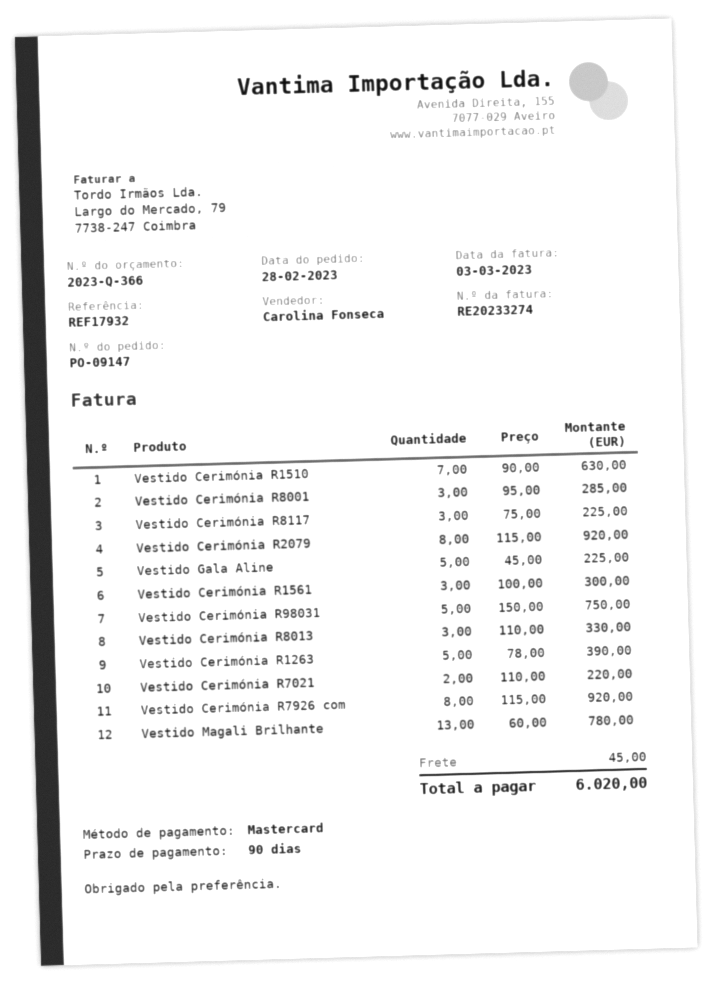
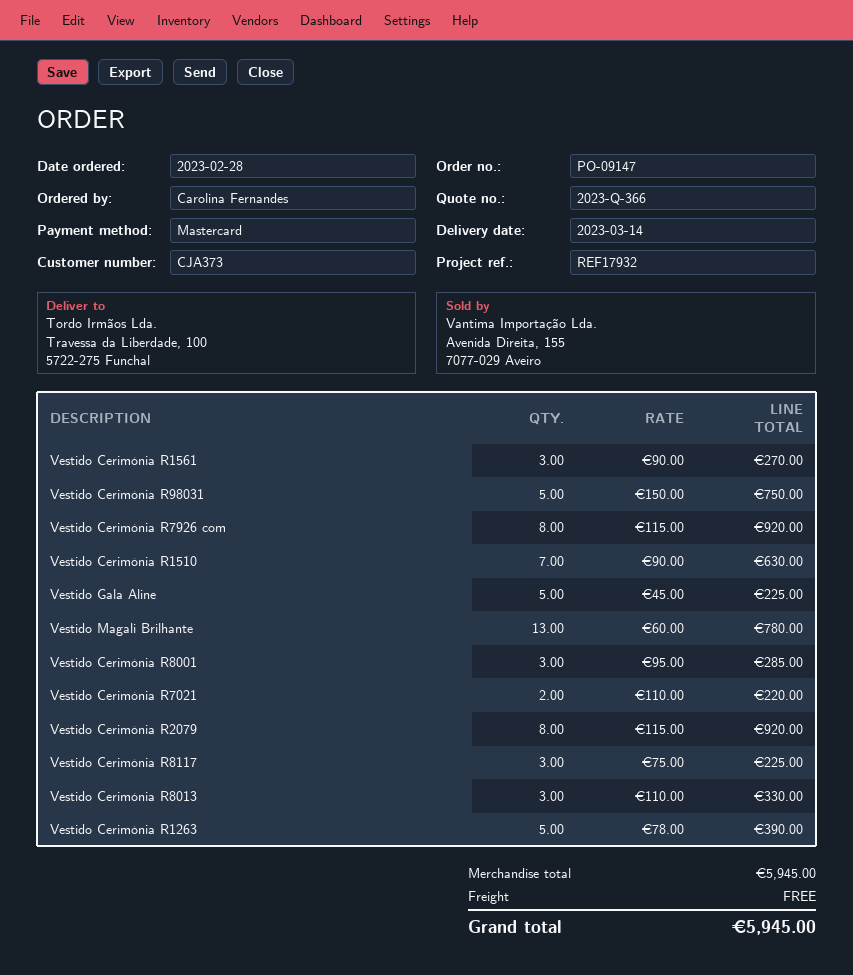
Vestido Cerimónia R1561: 3 x 100.00 = 300.00 -> 3 x 90.00 = 270.00
shipping: 45.00 -> 0.00
total: 6020.00 -> 5945.00

